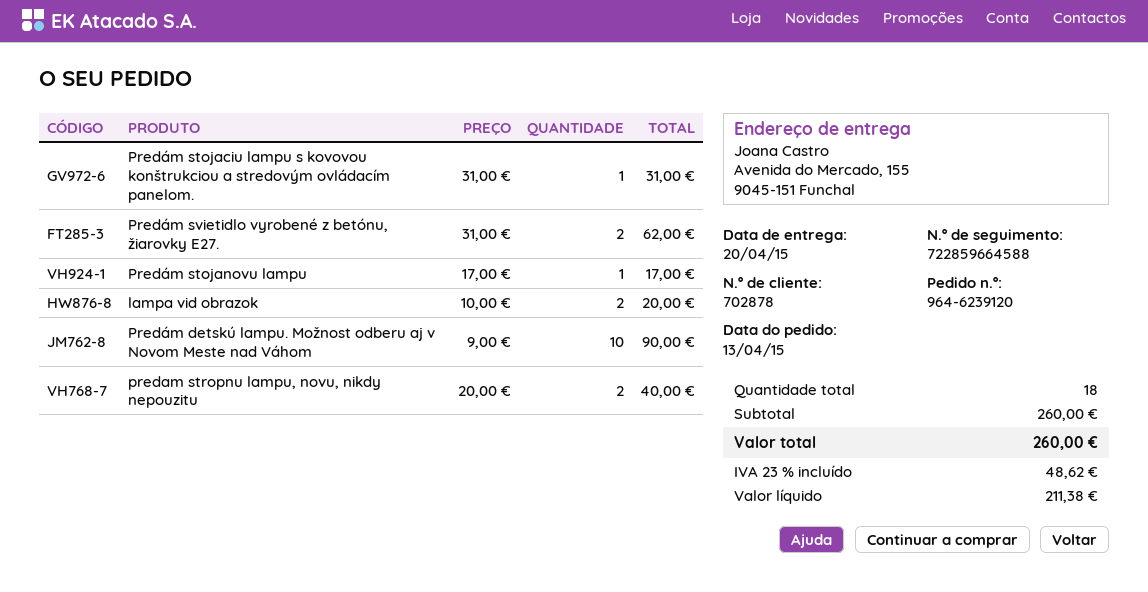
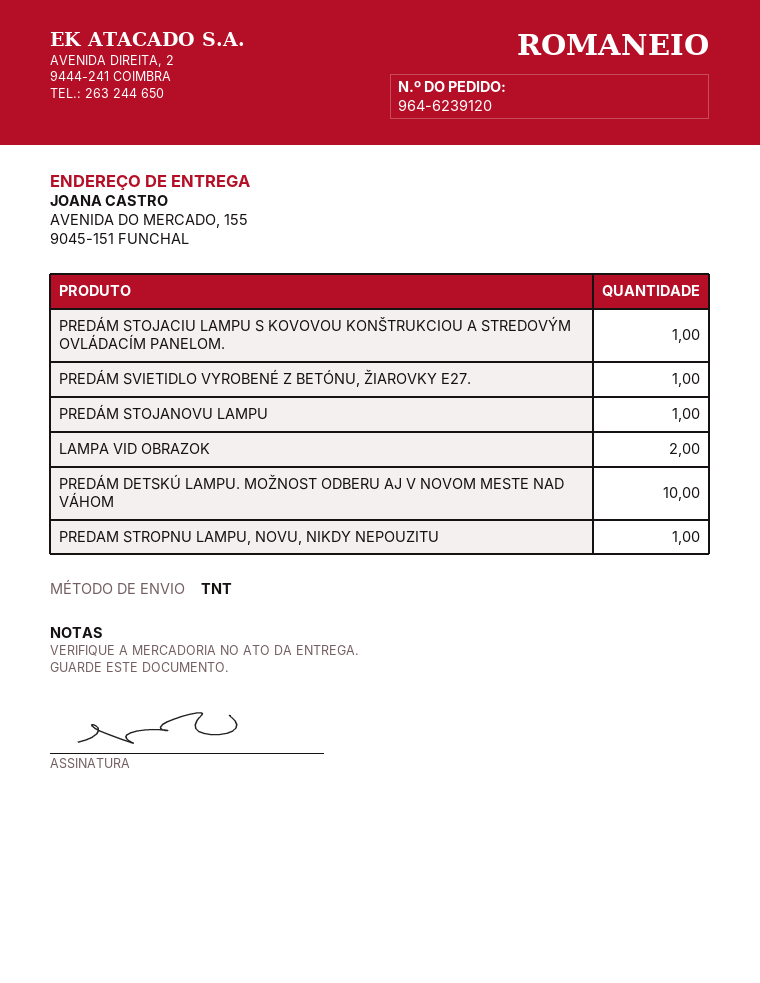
Predám svietidlo vyrobené z betónu, žiarovky E27.: 2 -> 1
predam stropnu lampu, novu, nikdy nepouzitu: 2 -> 1

